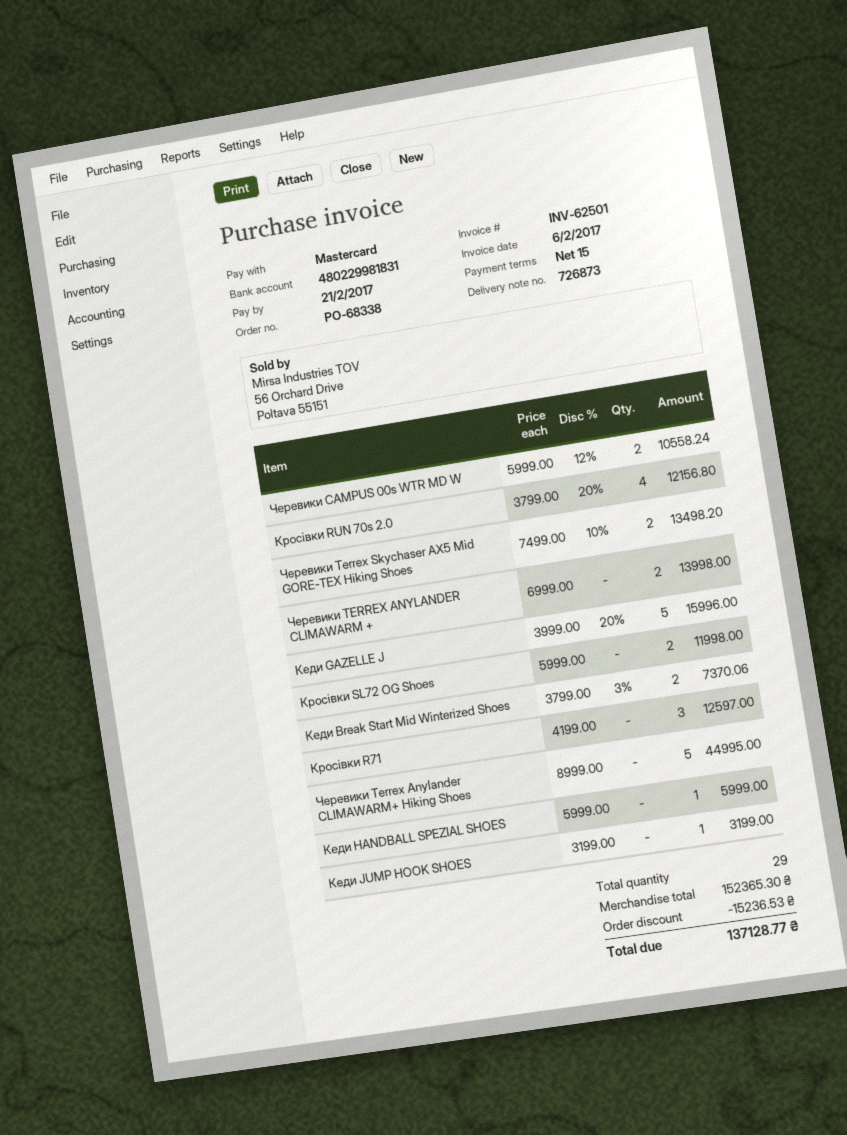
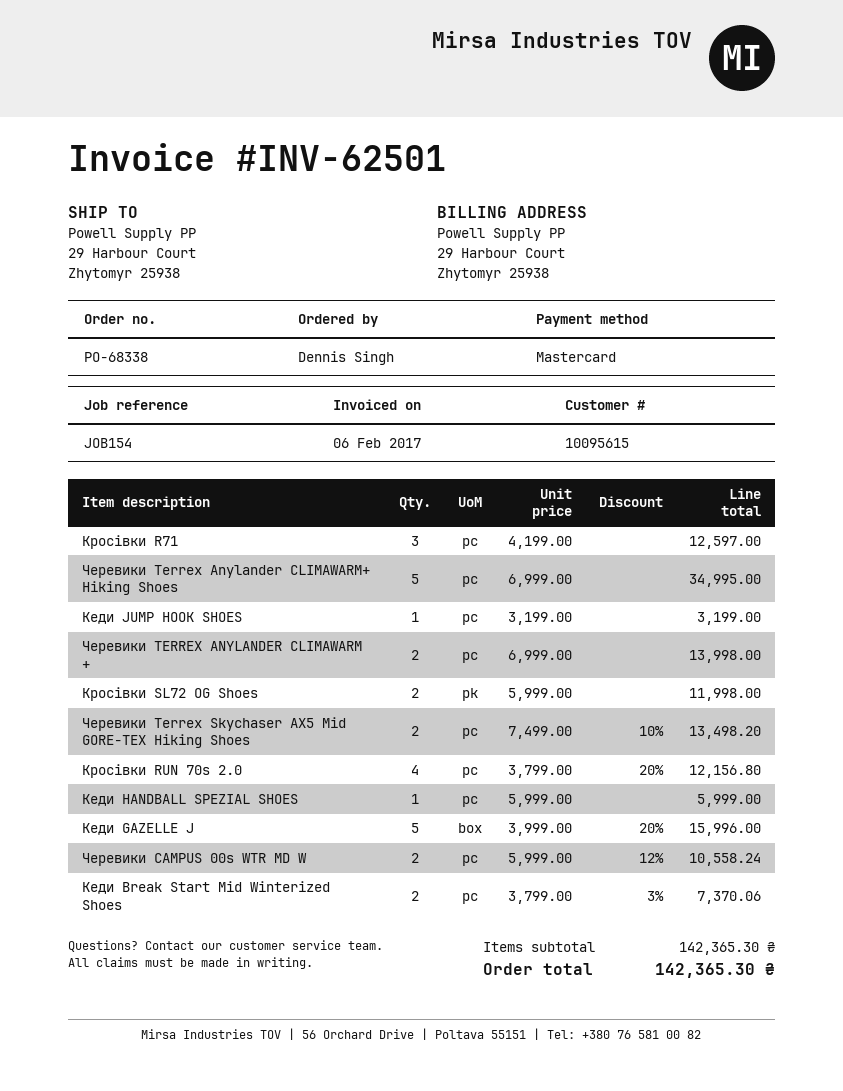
Черевики Terrex Anylander CLIMAWARM+ Hiking Shoes: 5 x 8999.00 = 44995.00 -> 5 x 6999.00 = 34995.00
subtotal: 152365.30 -> 142365.30
discount: 15236.53 -> none
total: 137128.77 -> 142365.30

